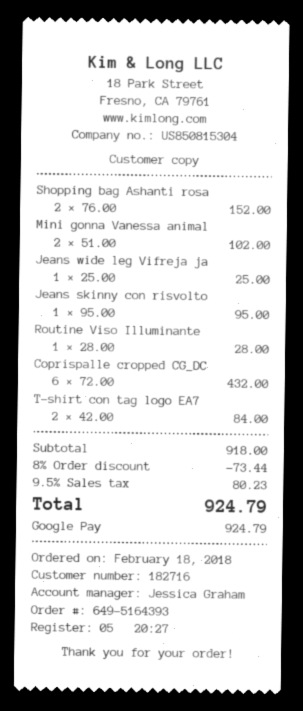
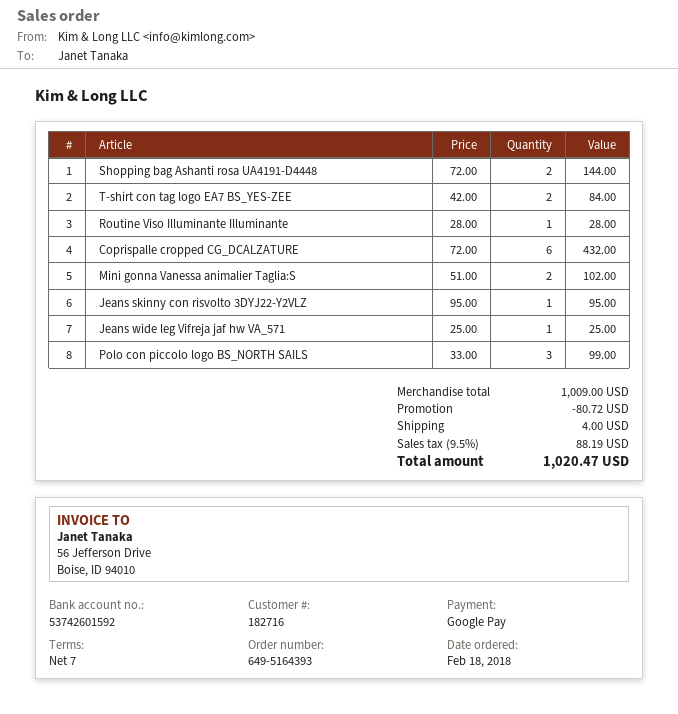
Shopping bag Ashanti rosa: 2 x 76.00 = 152.00 -> 2 x 72.00 = 144.00
Polo con piccolo logo BS_NORTH SAILS: none -> 3 x 33.00 = 99.00
subtotal: 918.00 -> 1009.00
discount: 73.44 -> 80.72
shipping: none -> 4.00
tax: 9.5% = 80.23 -> 9.5% = 88.19
total: 924.79 -> 1020.47

